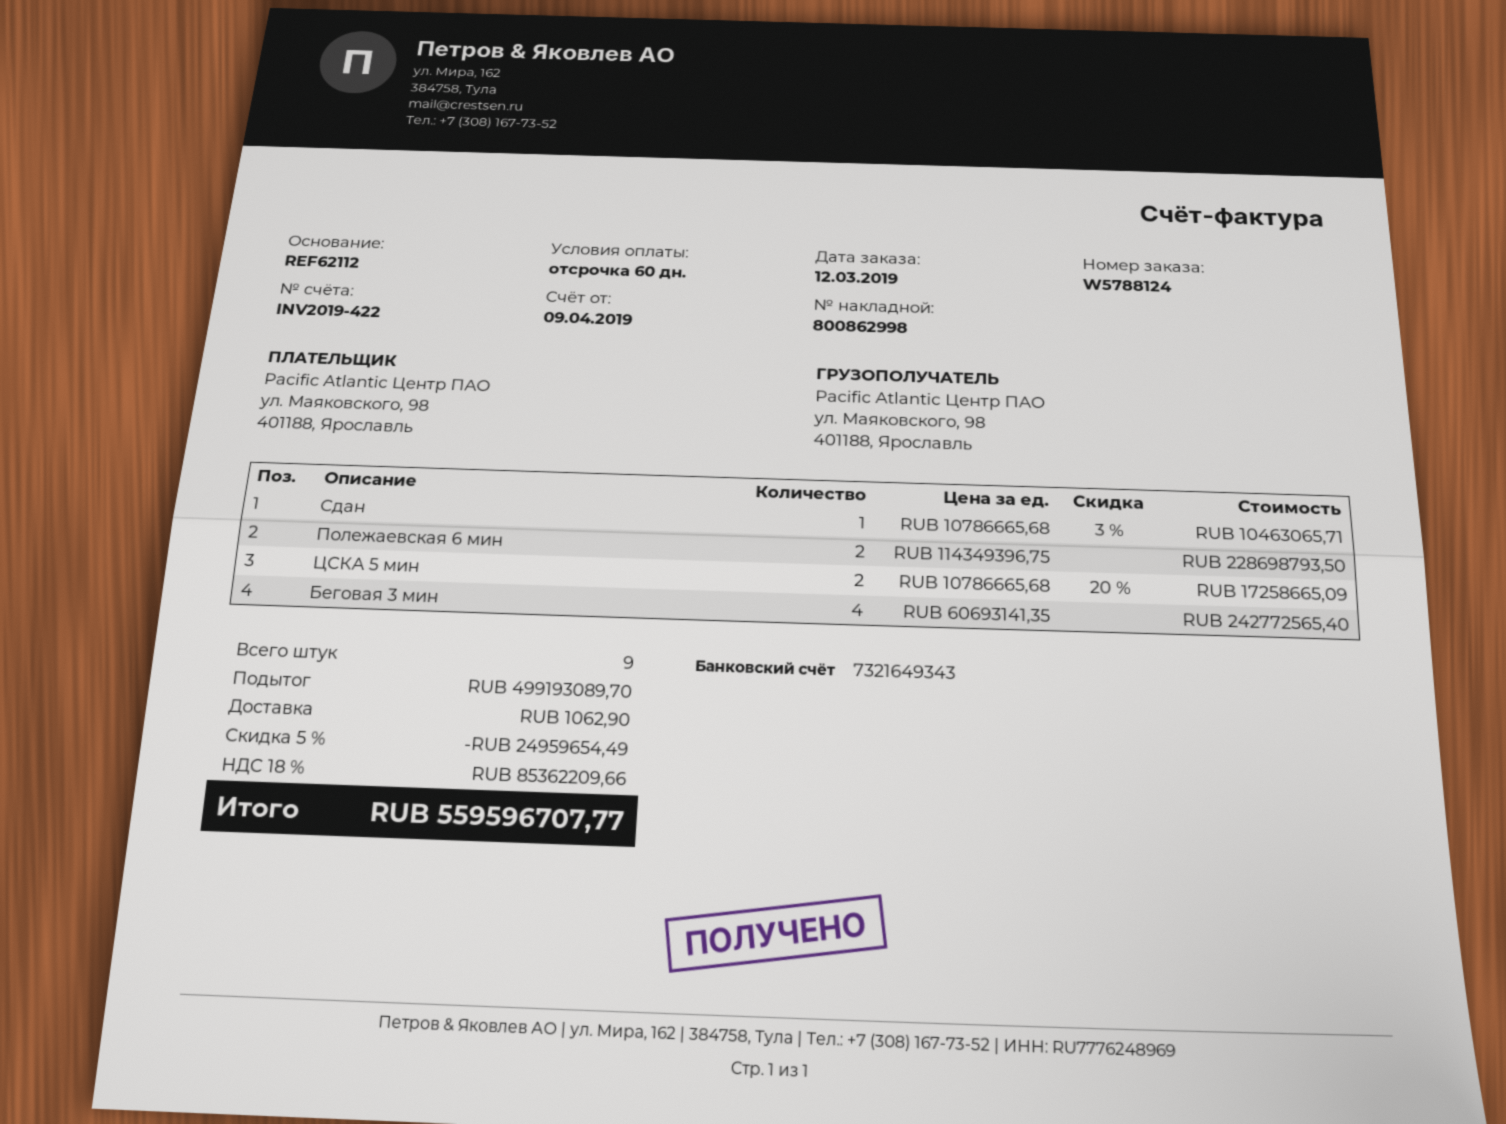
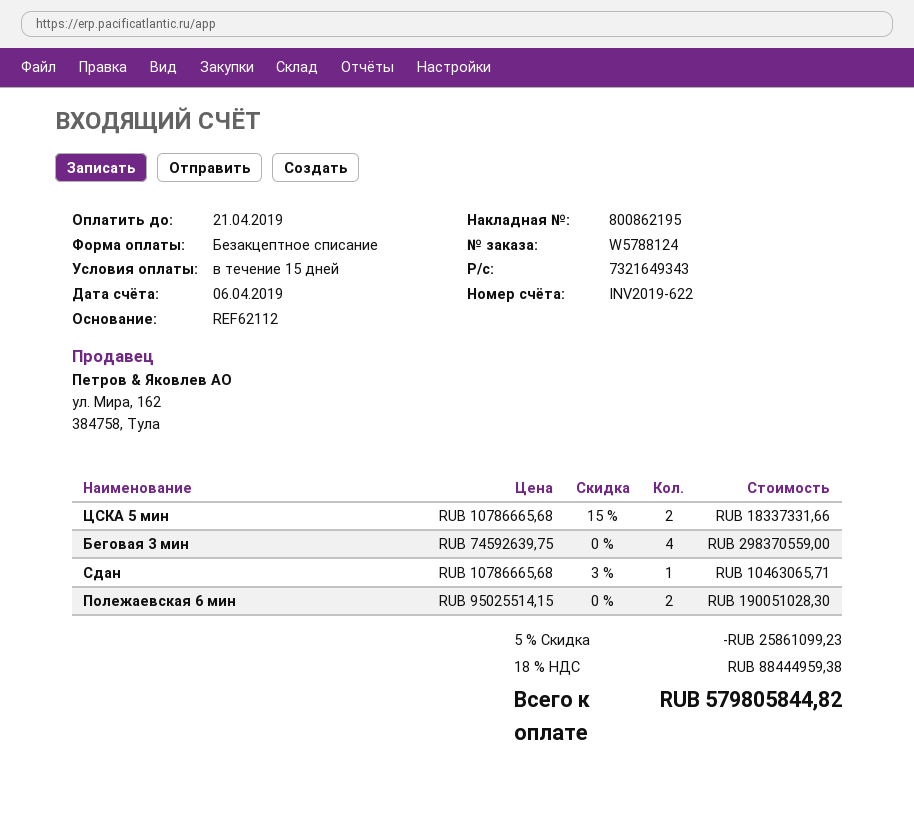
delivery note number: 800862998 -> 800862195
invoice number: INV2019-422 -> INV2019-622
invoice date: 2019-04-09 -> 2019-04-06
payment terms: 60 days -> 15 days
Полежаевская 6 мин: 2 x 114349396.75 = 228698793.50 -> 2 x 95025514.15 = 190051028.30
ЦСКА 5 мин: 2 x 10786665.68 - 20% = 17258665.09 -> 2 x 10786665.68 - 15% = 18337331.66
Беговая 3 мин: 4 x 60693141.35 = 242772565.40 -> 4 x 74592639.75 = 298370559.00
discount: 5% = 24959654.49 -> 5% = 25861099.23
shipping: 1062.90 -> none
tax: 18% = 85362209.66 -> 18% = 88444959.38
total: 559596707.77 -> 579805844.82

